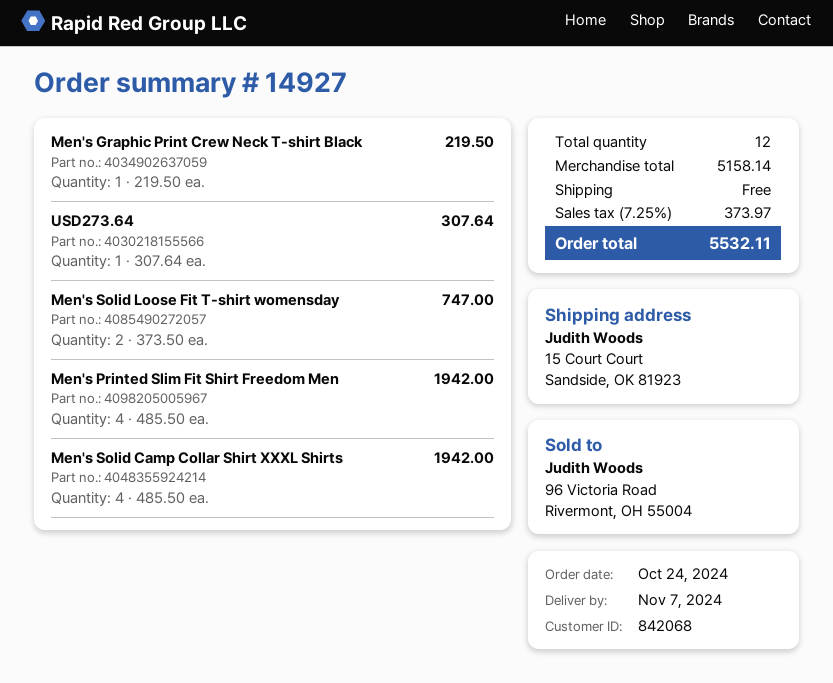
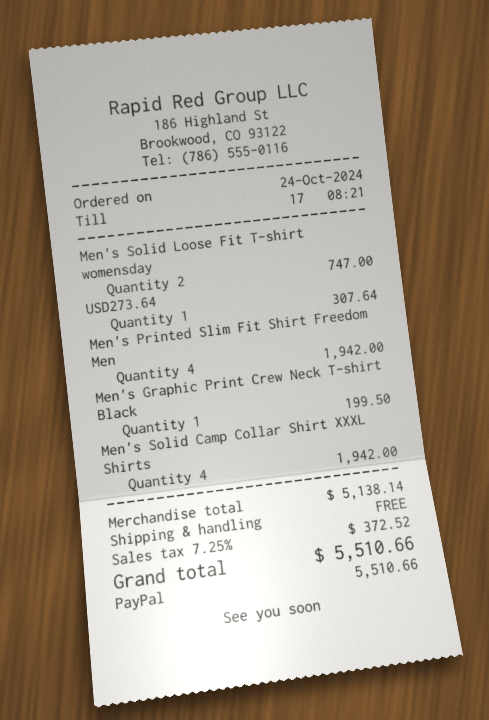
Men's Graphic Print Crew Neck T-shirt Black: 1 for 219.50 -> 1 for 199.50
subtotal: 5158.14 -> 5138.14
tax: 7.25% = 373.97 -> 7.25% = 372.52
total: 5532.11 -> 5510.66

